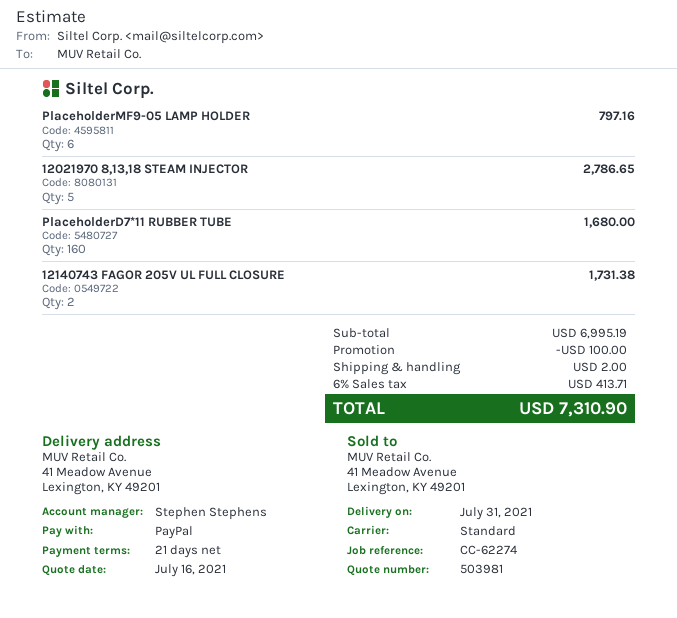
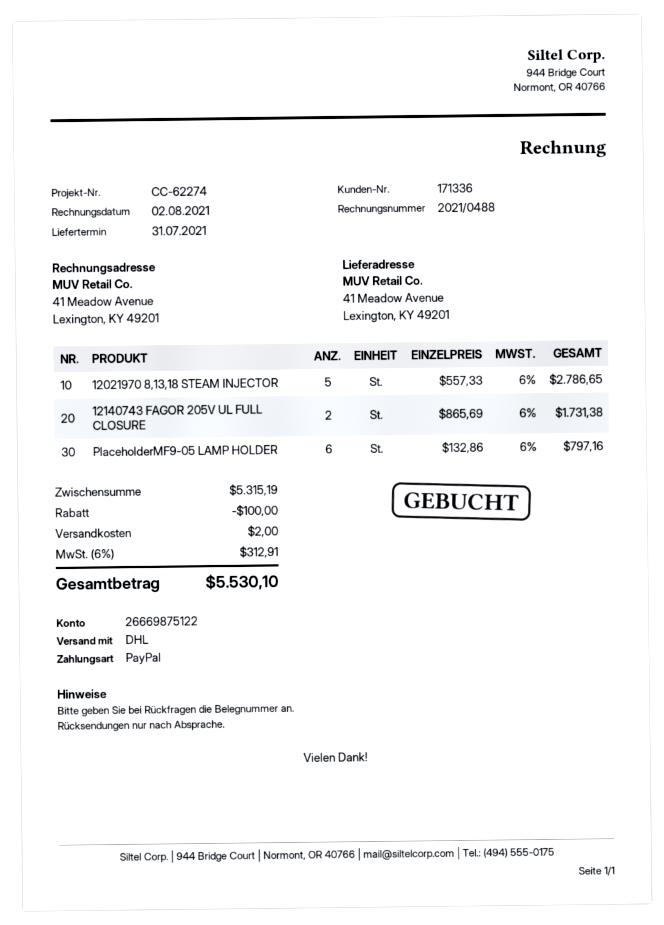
shipping method: standard -> DHL
PlaceholderD7*11 RUBBER TUBE: 160 for 1680.00 -> none
subtotal: 6995.19 -> 5315.19
tax: 6% = 413.71 -> 6% = 312.91
total: 7310.90 -> 5530.10

